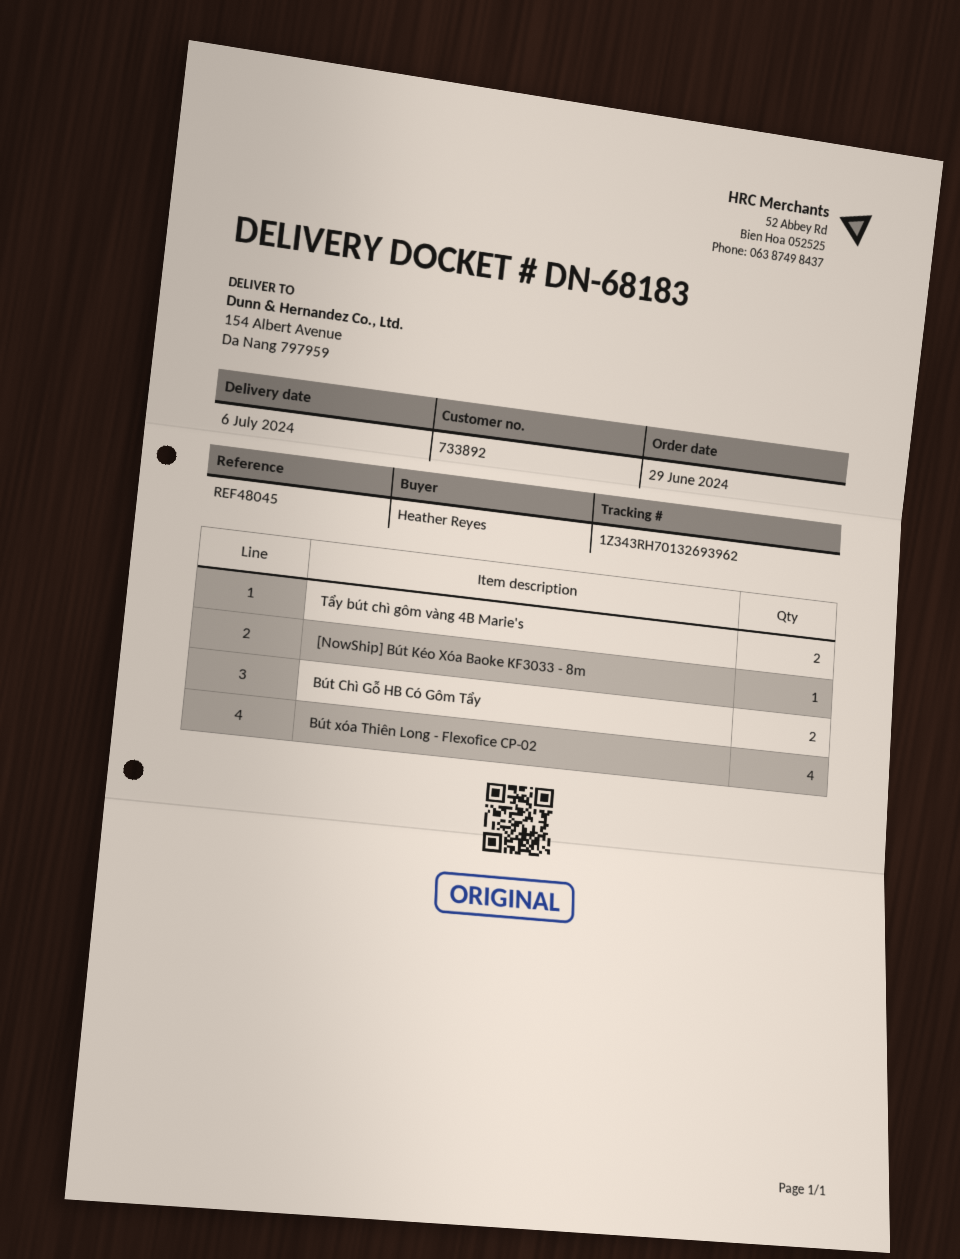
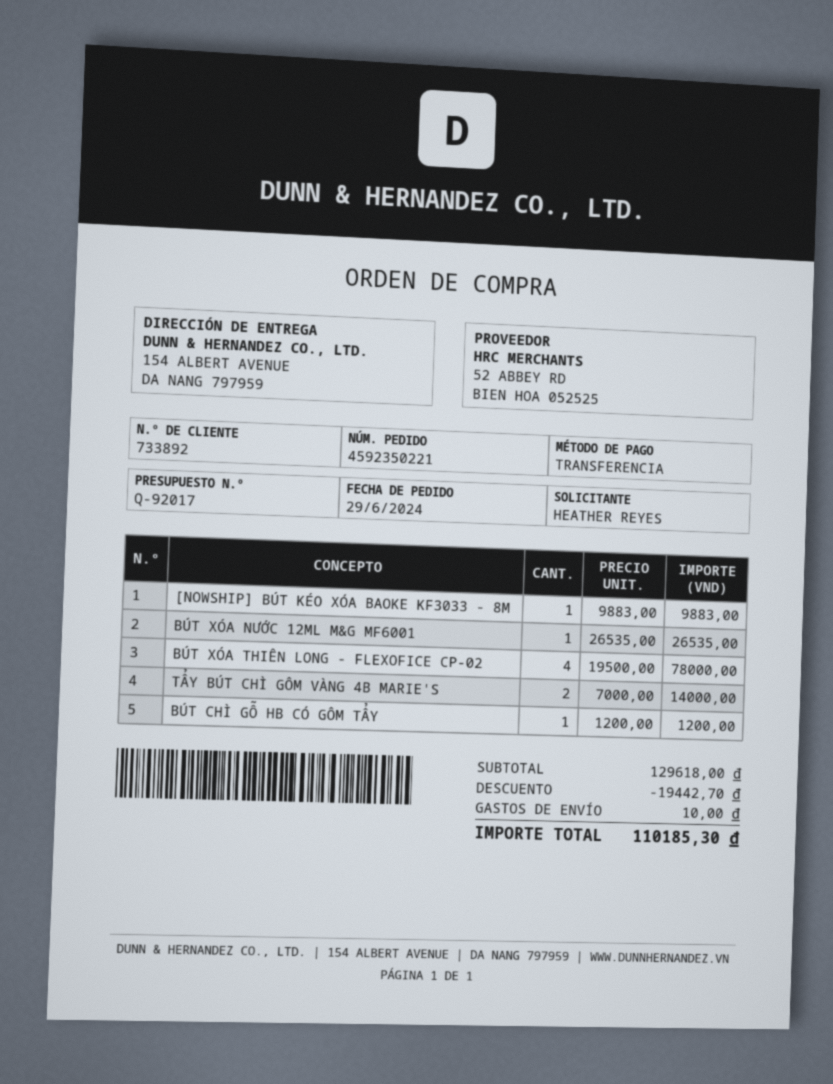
Bút Chì Gỗ HB Có Gôm Tẩy: 2 -> 1
BÚT XÓA NƯỚC 12ML M&G MF6001: none -> 1

